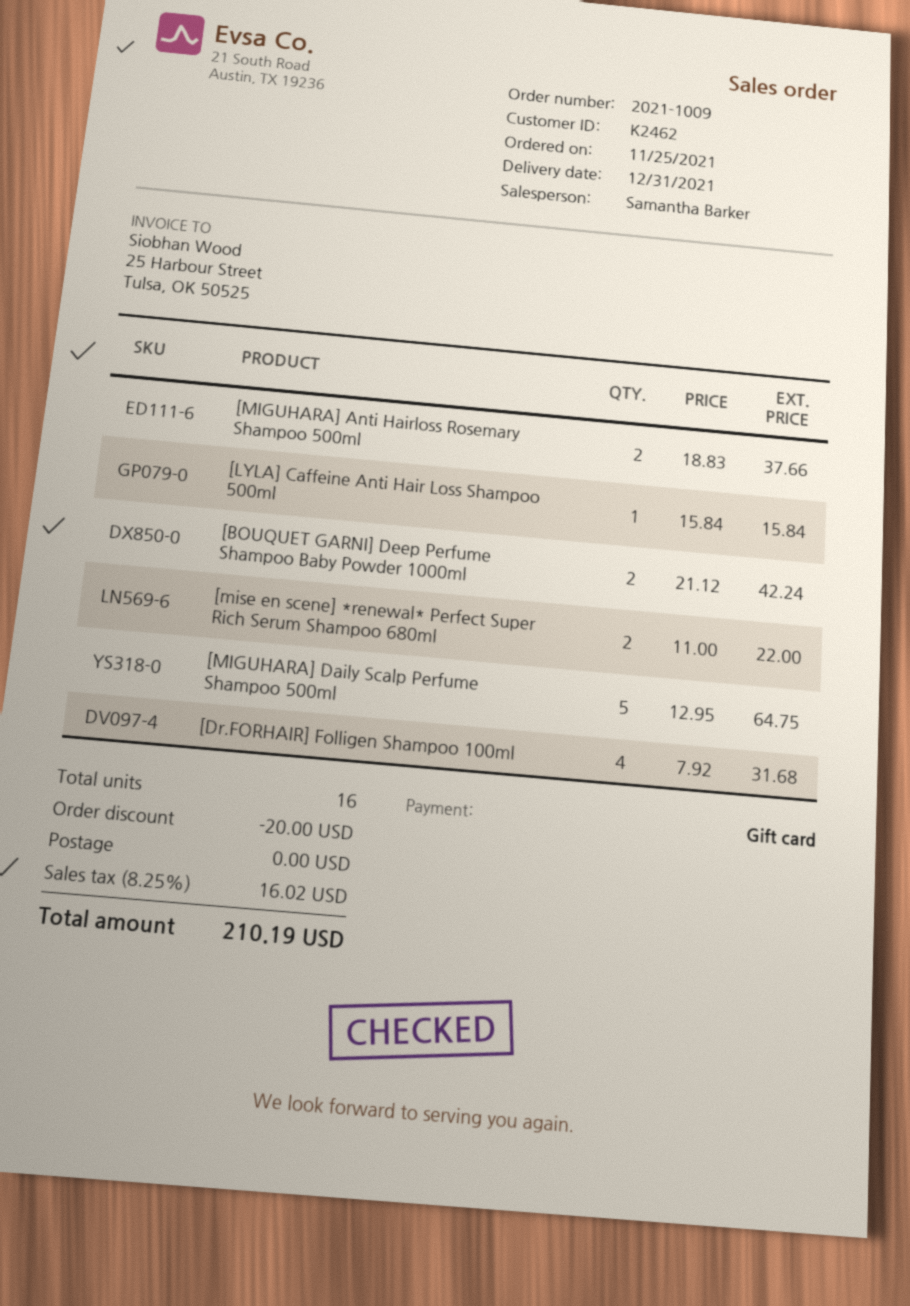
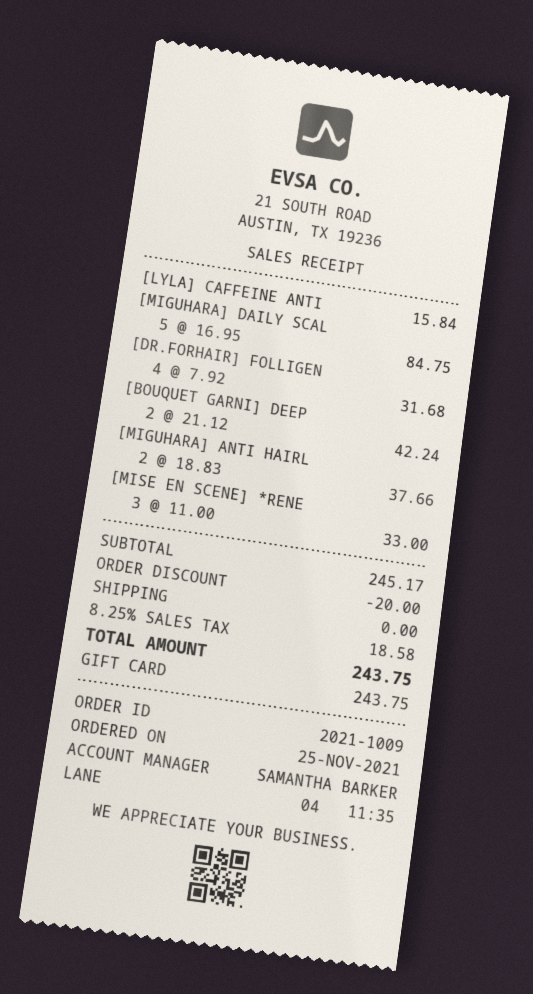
[mise en scene] *renewal* Perfect Super Rich Serum Shampoo 680ml: 2 x 11.00 = 22.00 -> 3 x 11.00 = 33.00
[MIGUHARA] Daily Scalp Perfume Shampoo 500ml: 5 x 12.95 = 64.75 -> 5 x 16.95 = 84.75
tax: 8.25% = 16.02 -> 8.25% = 18.58
total: 210.19 -> 243.75

